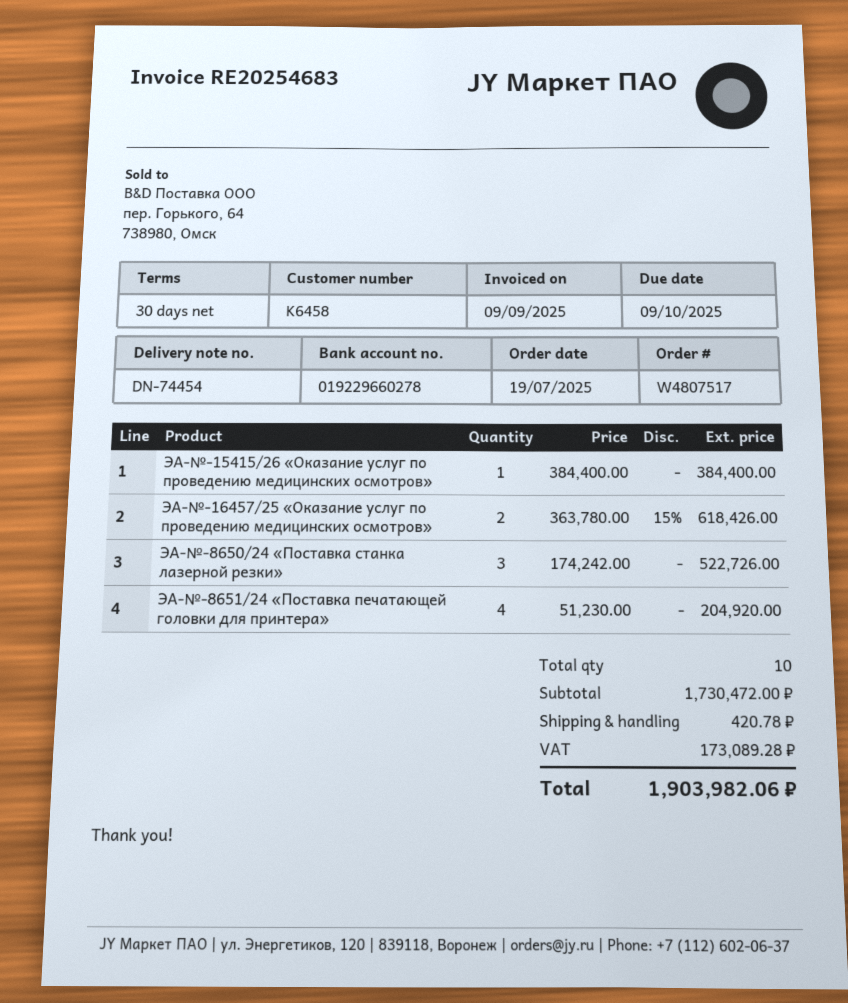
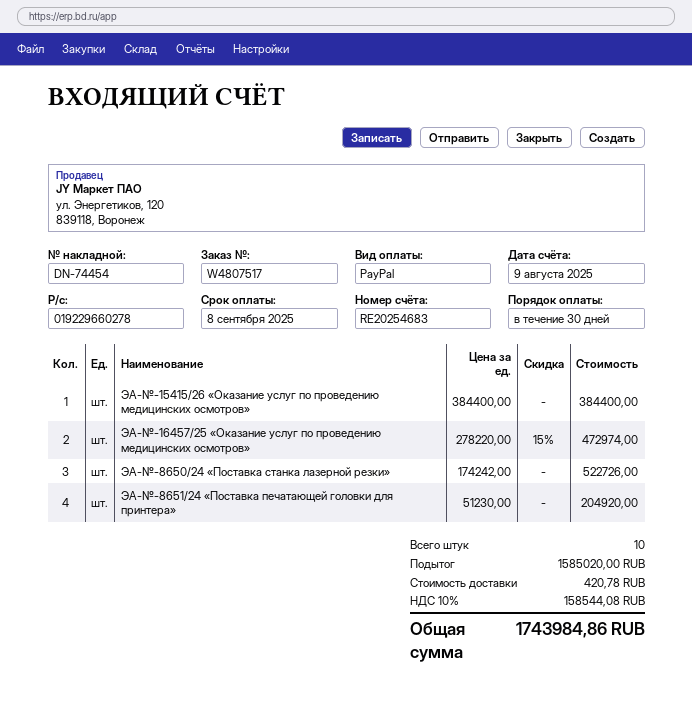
invoice date: 2025-09-09 -> 2025-08-09
due date: 2025-10-09 -> 2025-09-08
ЭА-№-16457/25 «Оказание услуг по проведению медицинских осмотров»: 2 x 363780.00 - 15% = 618426.00 -> 2 x 278220.00 - 15% = 472974.00
subtotal: 1730472.00 -> 1585020.00
tax: 173089.28 -> 158544.08
total: 1903982.06 -> 1743984.86

